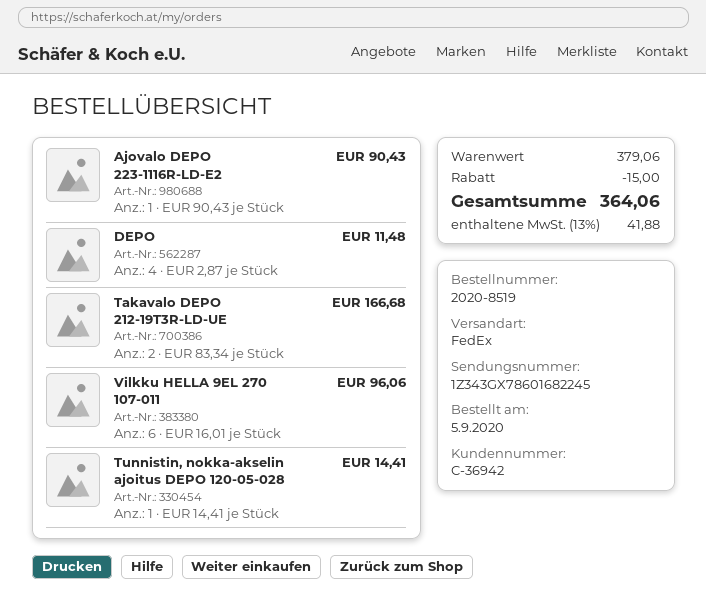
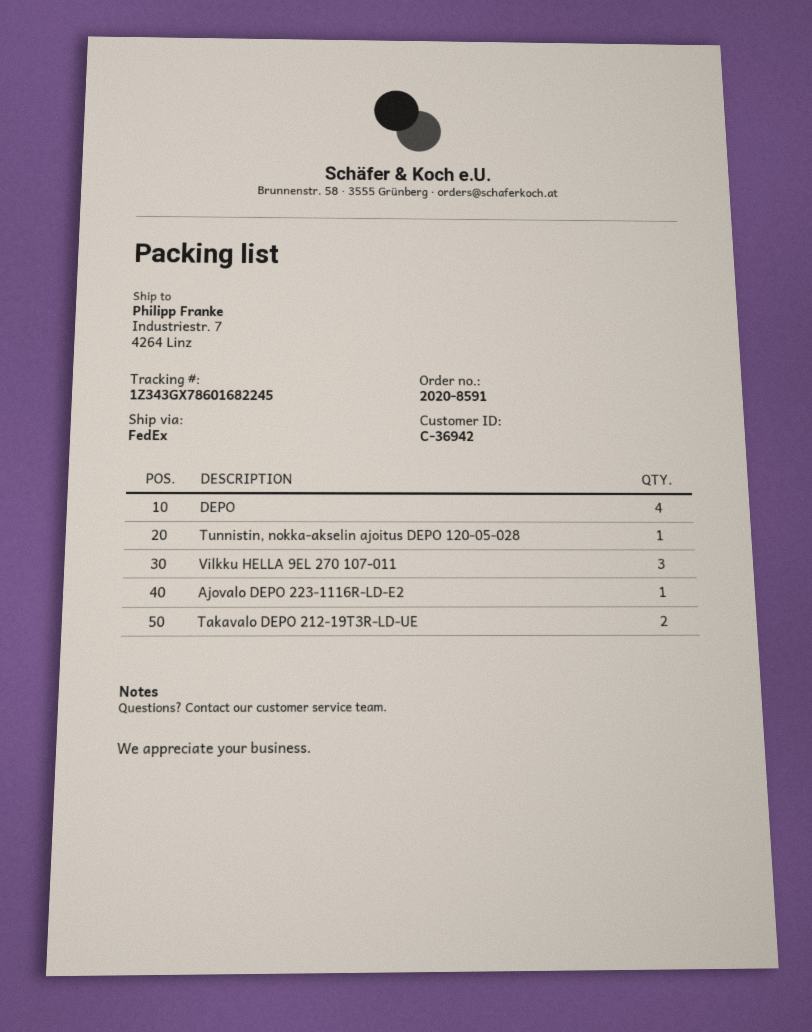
order number: 2020-8519 -> 2020-8591
Vilkku HELLA 9EL 270 107-011: 6 -> 3

